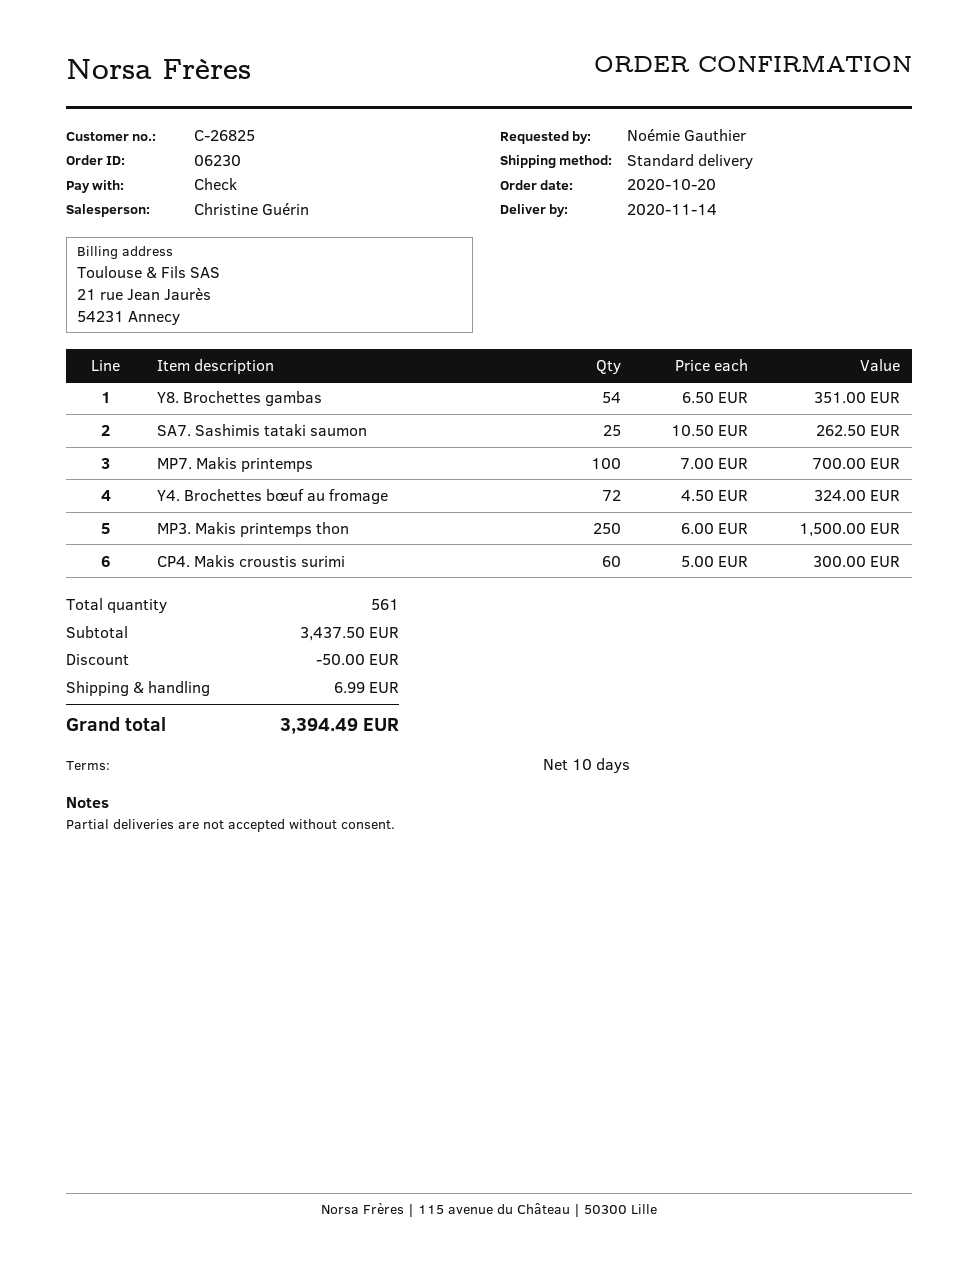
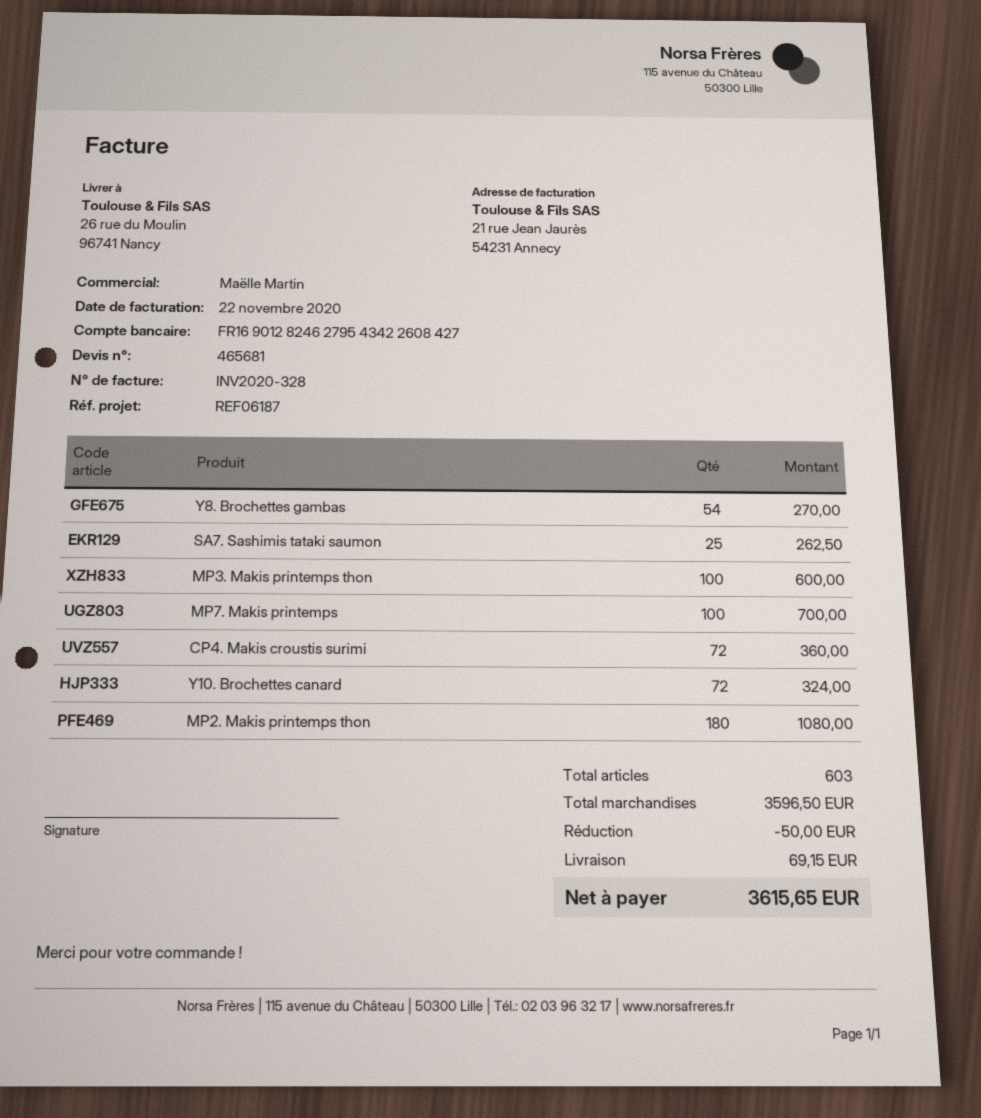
sales rep: Christine Guérin -> Maëlle Martin
Y8. Brochettes gambas: 54 for 351.00 -> 54 for 270.00
Y4. Brochettes bœuf au fromage: 72 for 324.00 -> none
MP3. Makis printemps thon: 250 for 1500.00 -> 100 for 600.00
CP4. Makis croustis surimi: 60 for 300.00 -> 72 for 360.00
Y10. Brochettes canard: none -> 72 for 324.00
MP2. Makis printemps thon: none -> 180 for 1080.00
total quantity: 561 -> 603
subtotal: 3437.50 -> 3596.50
shipping: 6.99 -> 69.15
total: 3394.49 -> 3615.65

